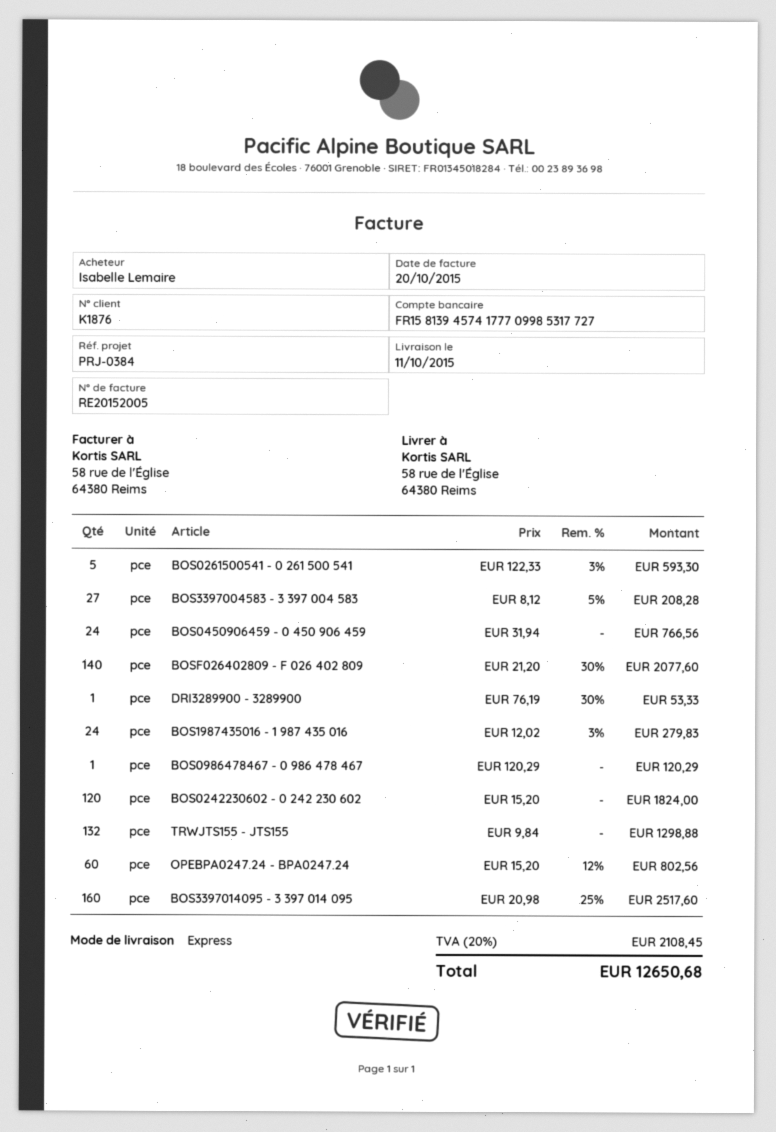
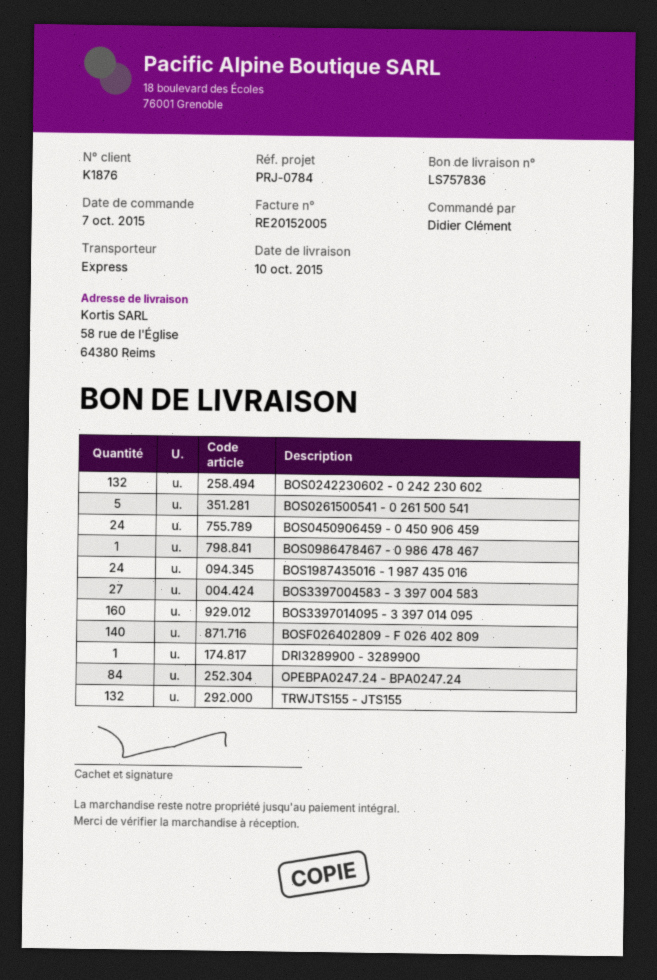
delivery date: 2015-10-11 -> 2015-10-10
reference: PRJ-0384 -> PRJ-0784
ordered by: Isabelle Lemaire -> Didier Clément
BOS0242230602 - 0 242 230 602: 120 -> 132
OPEBPA0247.24 - BPA0247.24: 60 -> 84

